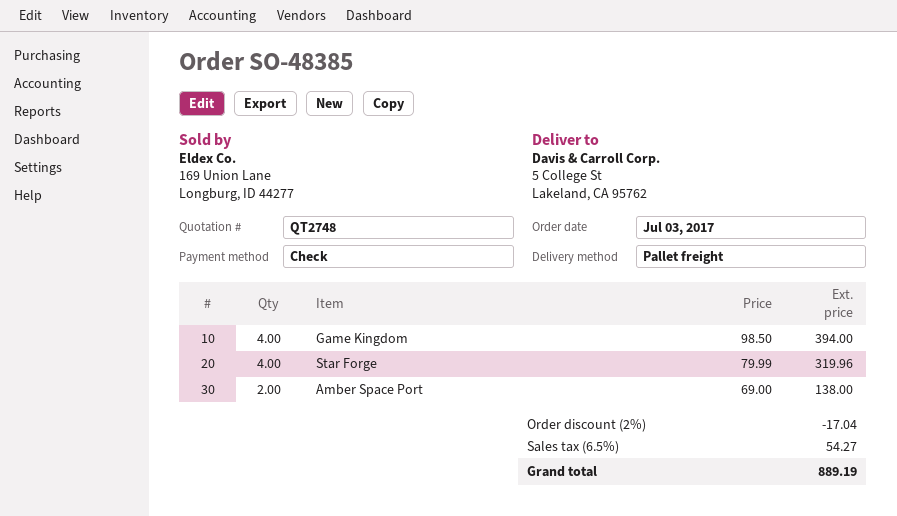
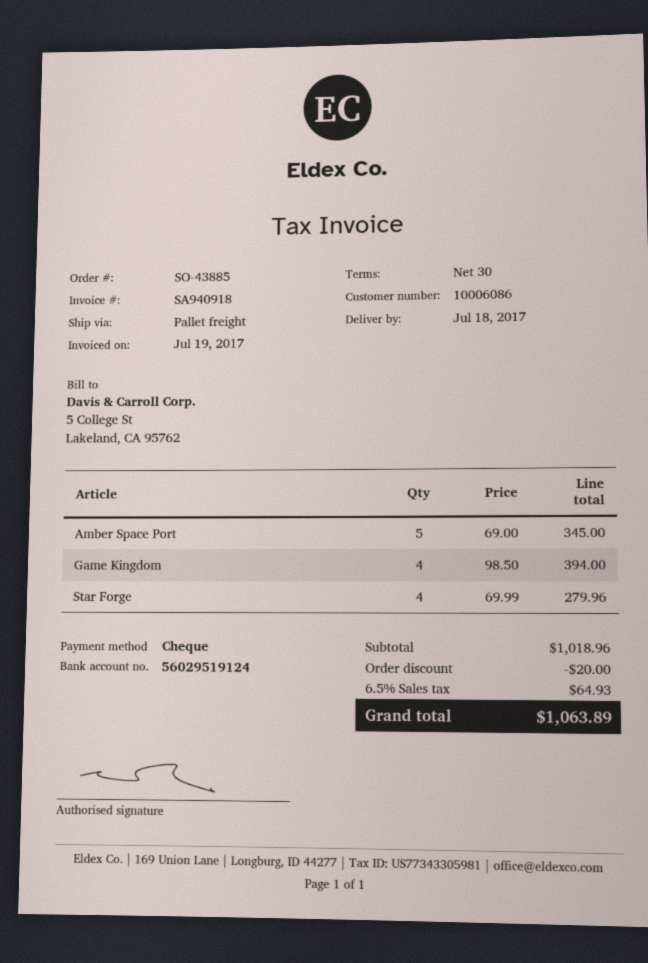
order number: SO-48385 -> SO-43885
Star Forge: 4 x 79.99 = 319.96 -> 4 x 69.99 = 279.96
Amber Space Port: 2 x 69.00 = 138.00 -> 5 x 69.00 = 345.00
discount: 17.04 -> 20.00
tax: 6.5% = 54.27 -> 6.5% = 64.93
total: 889.19 -> 1063.89

